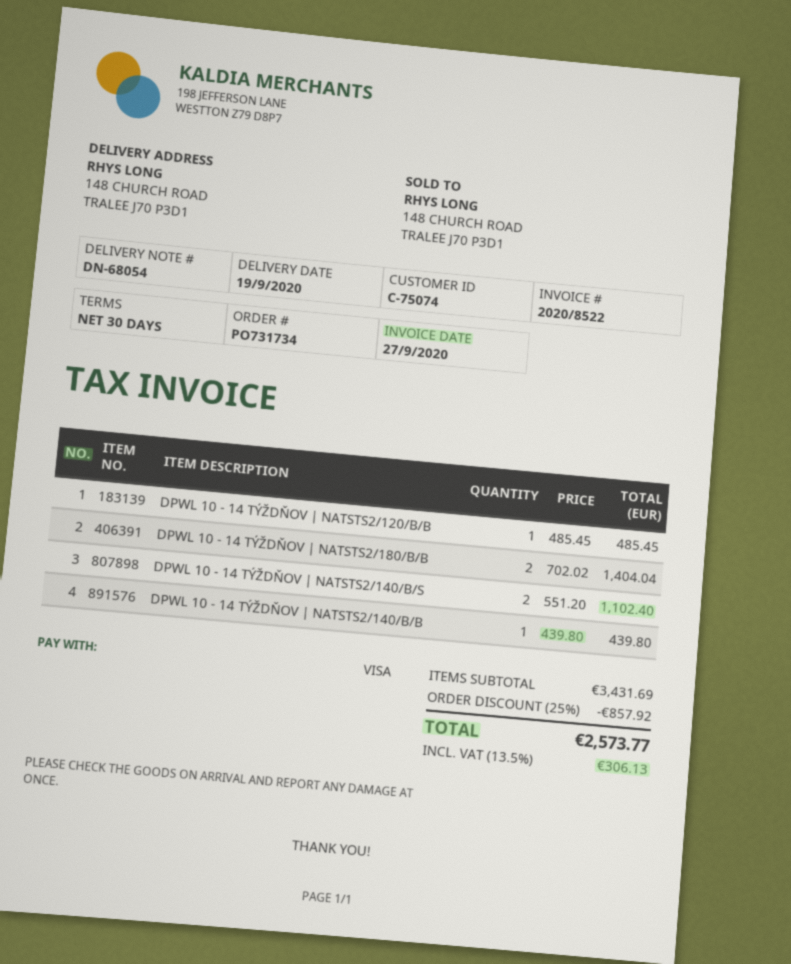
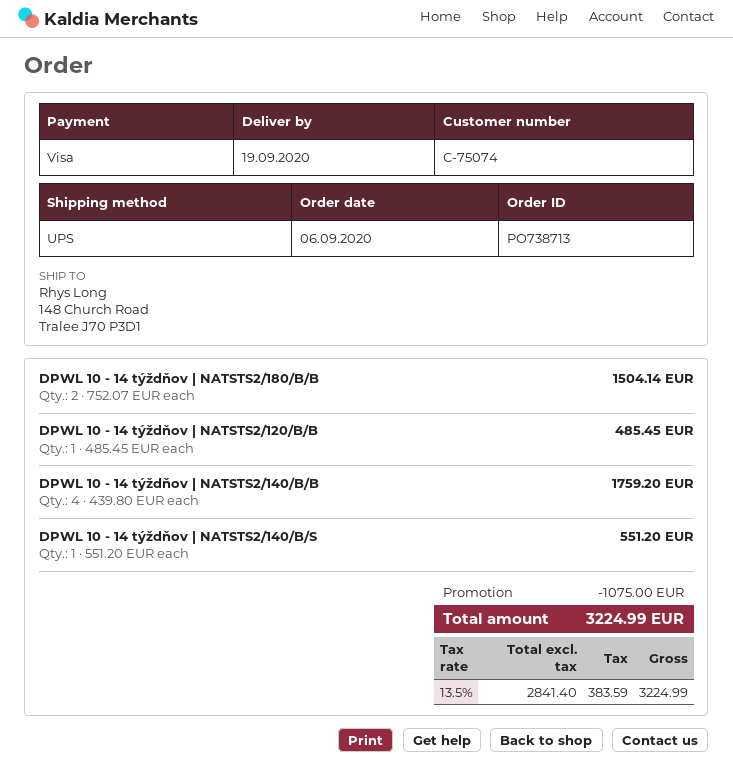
order number: PO731734 -> PO738713
DPWL 10 - 14 TÝŽDŇOV | NATSTS2/180/B/B: 2 x 702.02 = 1404.04 -> 2 x 752.07 = 1504.14
DPWL 10 - 14 TÝŽDŇOV | NATSTS2/140/B/S: 2 x 551.20 = 1102.40 -> 1 x 551.20 = 551.20
DPWL 10 - 14 TÝŽDŇOV | NATSTS2/140/B/B: 1 x 439.80 = 439.80 -> 4 x 439.80 = 1759.20
discount: 857.92 -> 1075.00
tax: 13.5% = 306.13 -> 13.5% = 383.59
total: 2573.77 -> 3224.99

